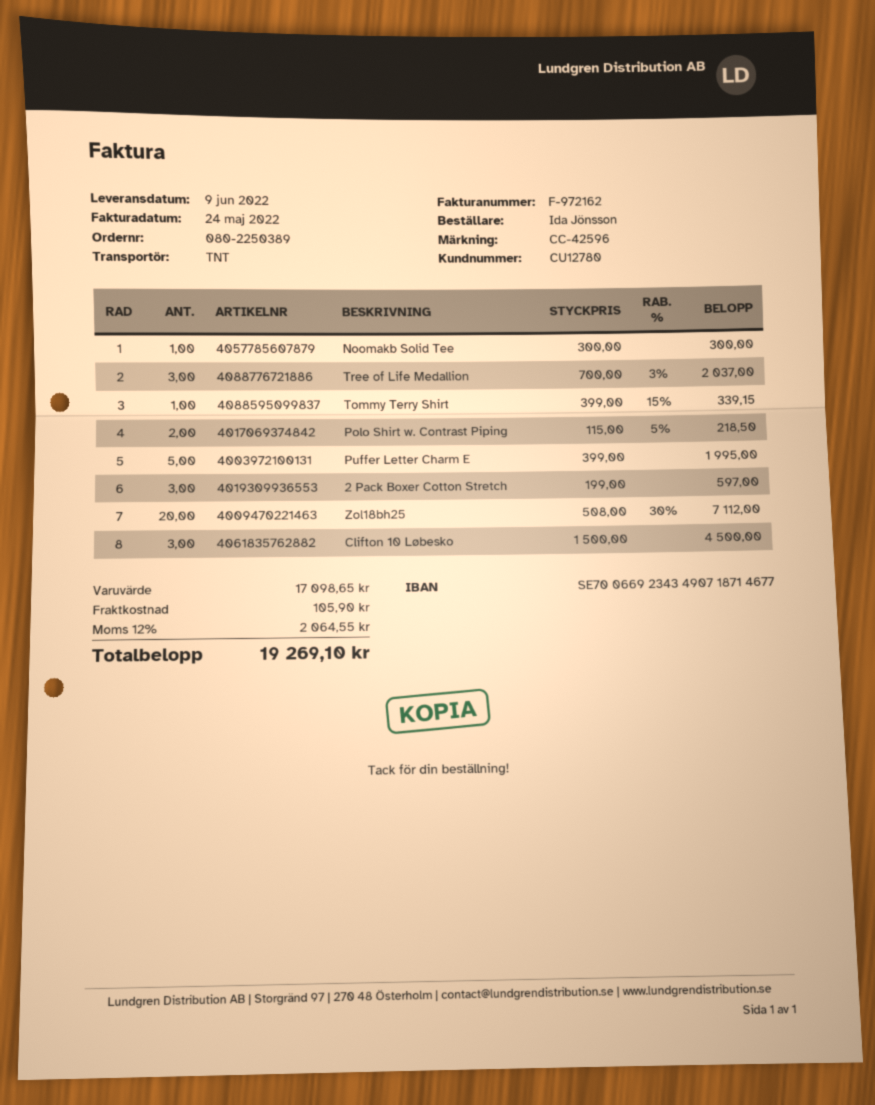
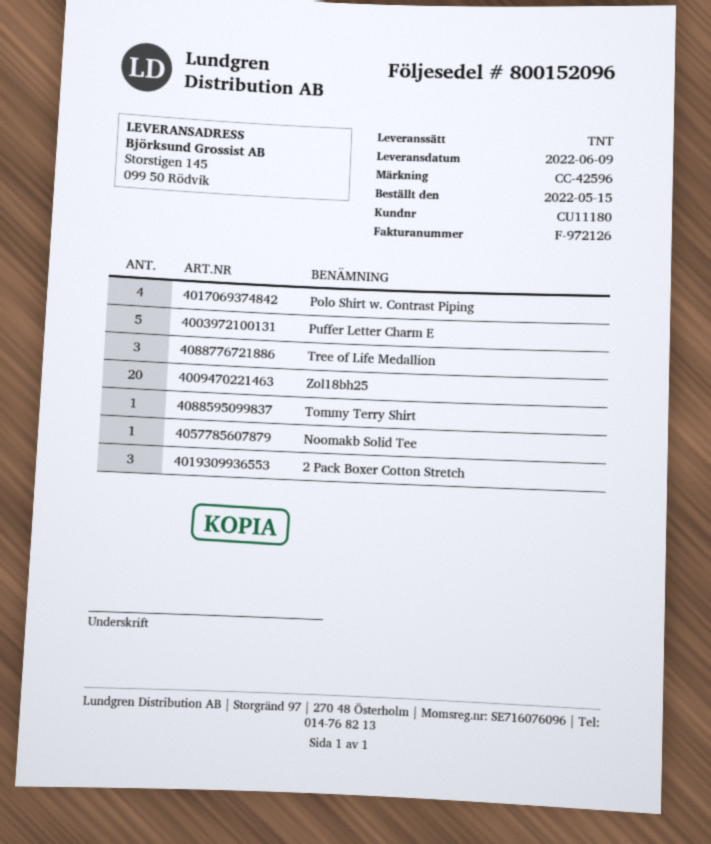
invoice number: F-972162 -> F-972126
customer number: CU12780 -> CU11180
Polo Shirt w. Contrast Piping: 2 -> 4
Clifton 10 Løbesko: 3 -> none

